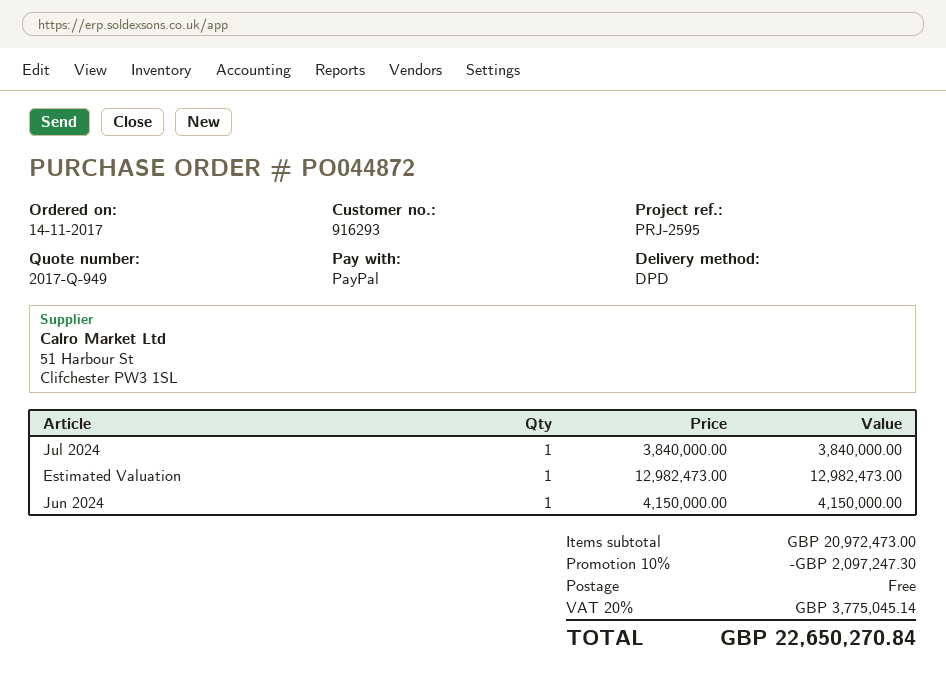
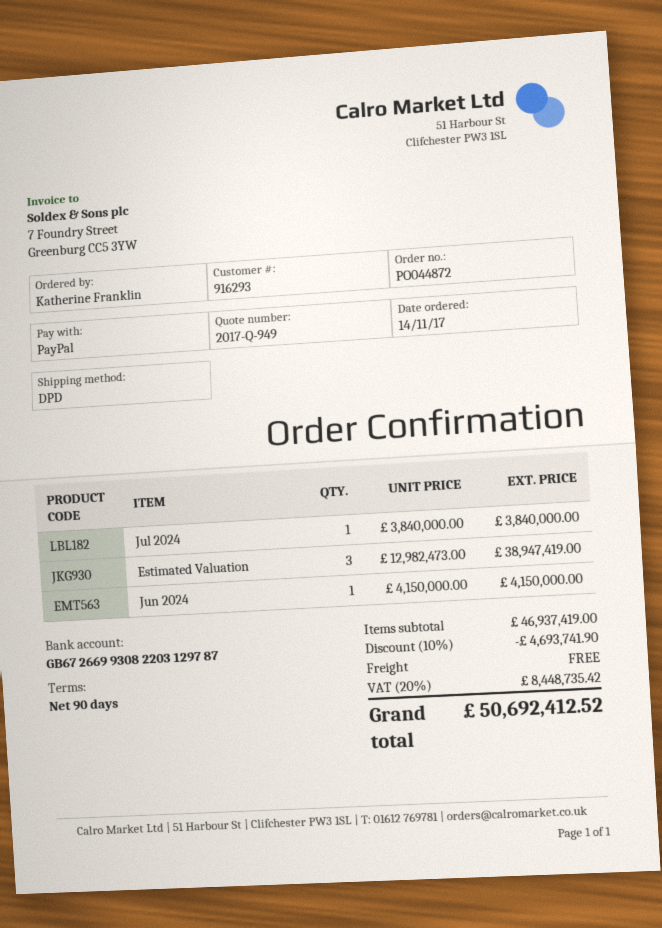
Estimated Valuation: 1 x 12982473.00 = 12982473.00 -> 3 x 12982473.00 = 38947419.00
subtotal: 20972473.00 -> 46937419.00
discount: 10% = 2097247.30 -> 10% = 4693741.90
tax: 20% = 3775045.14 -> 20% = 8448735.42
total: 22650270.84 -> 50692412.52

